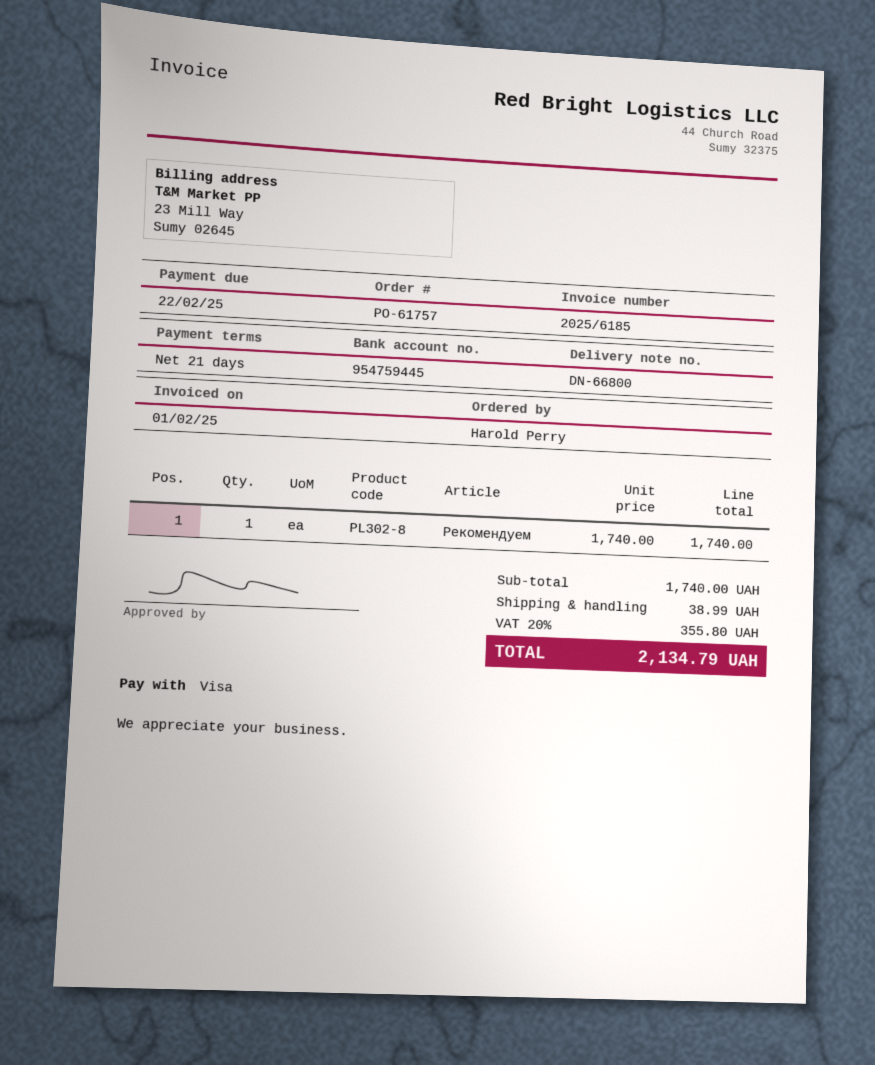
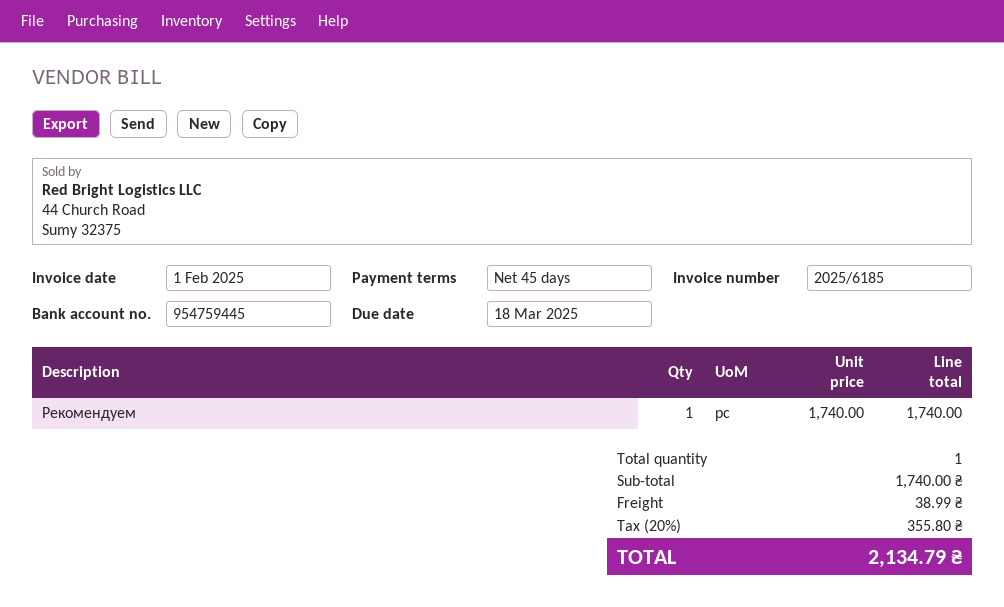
payment terms: 21 days -> 45 days
due date: 2025-02-22 -> 2025-03-18

